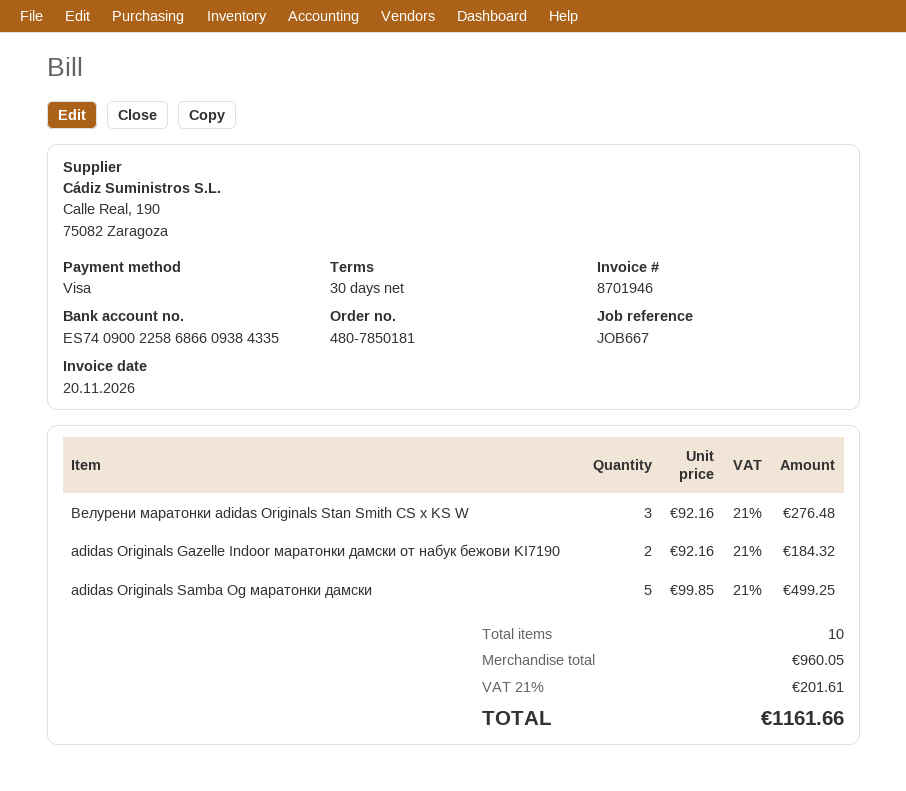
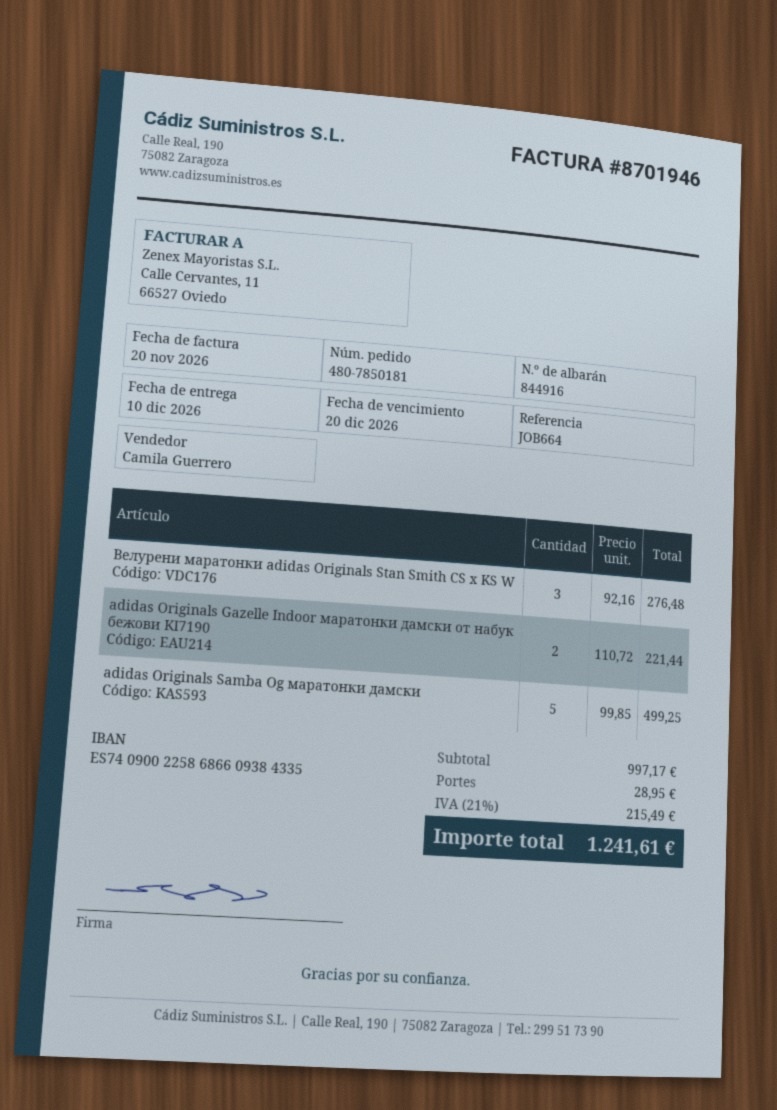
reference: JOB667 -> JOB664
adidas Originals Gazelle Indoor маратонки дамски от набук бежови KI7190: 2 x 92.16 = 184.32 -> 2 x 110.72 = 221.44
subtotal: 960.05 -> 997.17
shipping: none -> 28.95
tax: 21% = 201.61 -> 21% = 215.49
total: 1161.66 -> 1241.61

